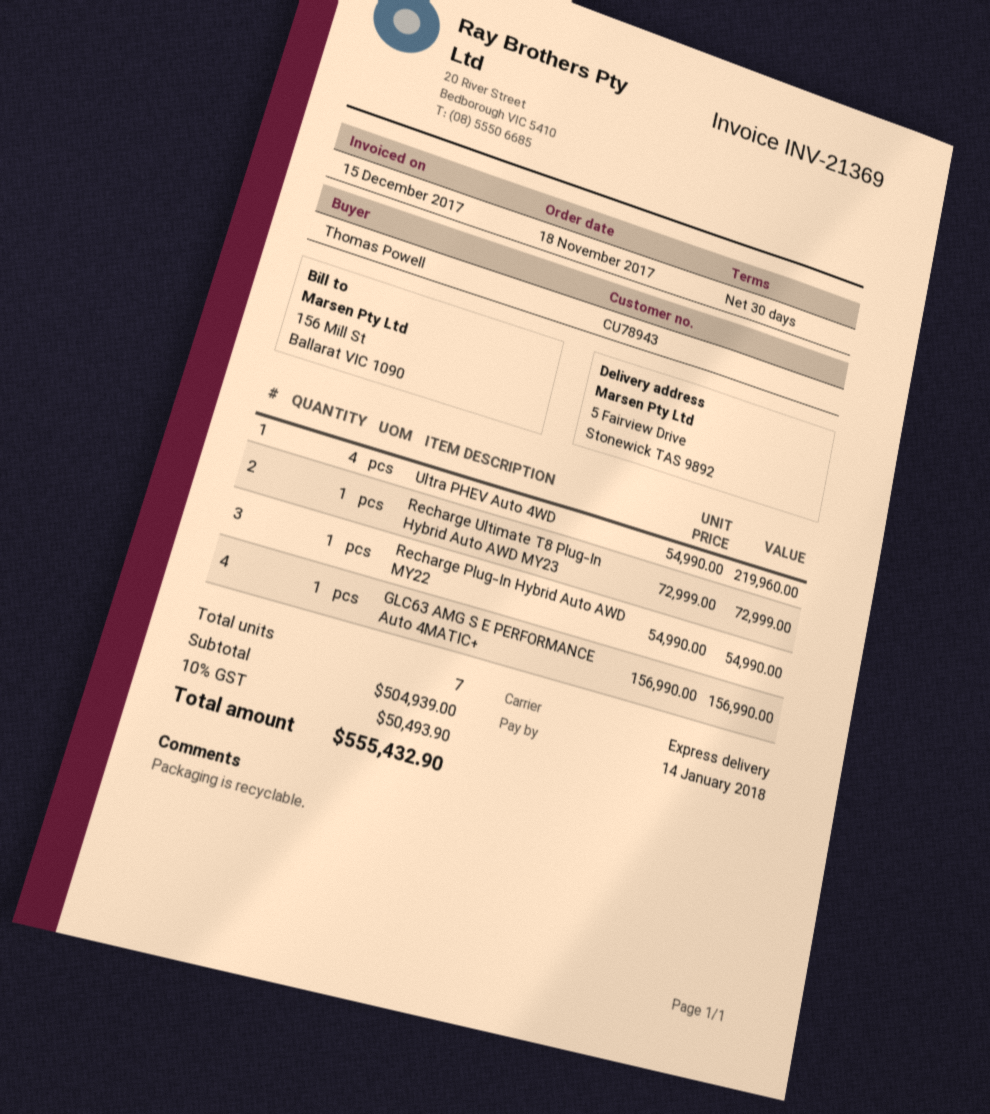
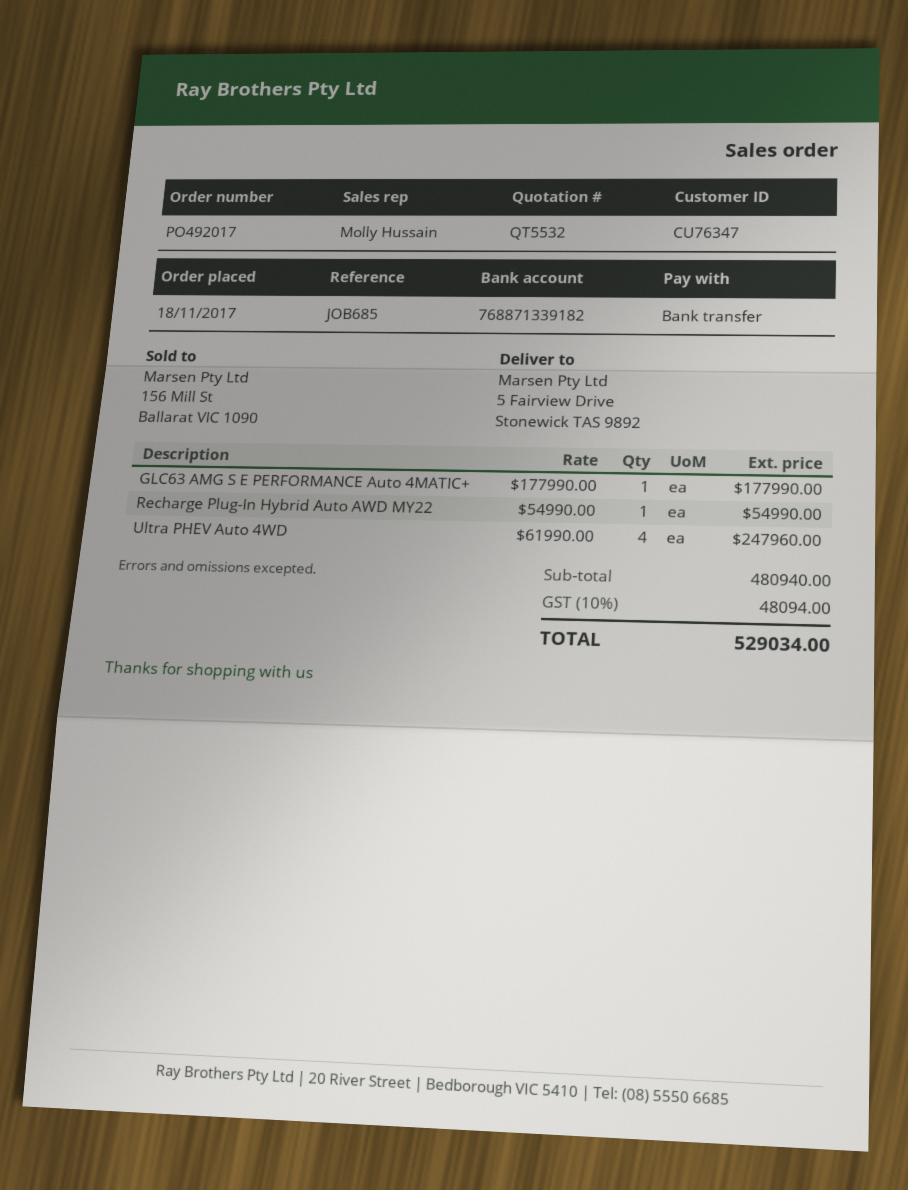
customer number: CU78943 -> CU76347
Ultra PHEV Auto 4WD: 4 x 54990.00 = 219960.00 -> 4 x 61990.00 = 247960.00
Recharge Ultimate T8 Plug-In Hybrid Auto AWD MY23: 1 x 72999.00 = 72999.00 -> none
GLC63 AMG S E PERFORMANCE Auto 4MATIC+: 1 x 156990.00 = 156990.00 -> 1 x 177990.00 = 177990.00
subtotal: 504939.00 -> 480940.00
tax: 10% = 50493.90 -> 10% = 48094.00
total: 555432.90 -> 529034.00

